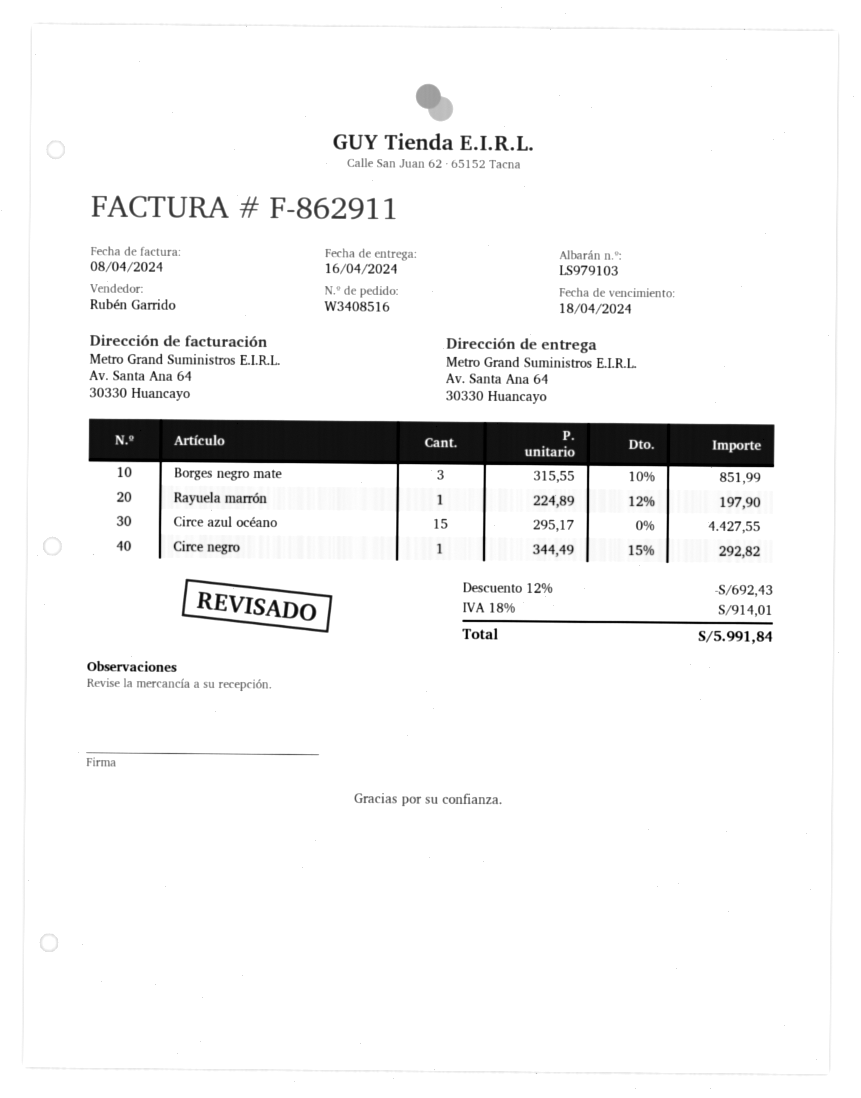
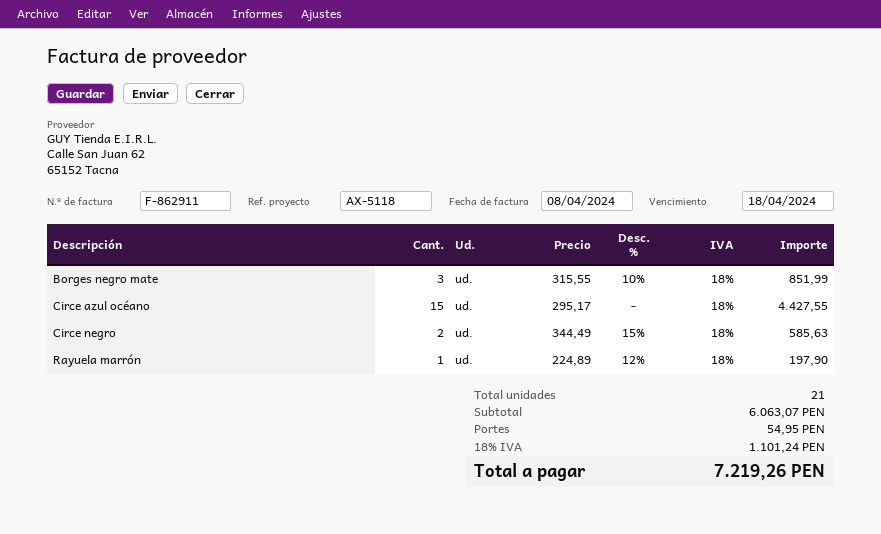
Circe negro: 1 x 344.49 - 15% = 292.82 -> 2 x 344.49 - 15% = 585.63
discount: 12% = 692.43 -> none
shipping: none -> 54.95
tax: 18% = 914.01 -> 18% = 1101.24
total: 5991.84 -> 7219.26

